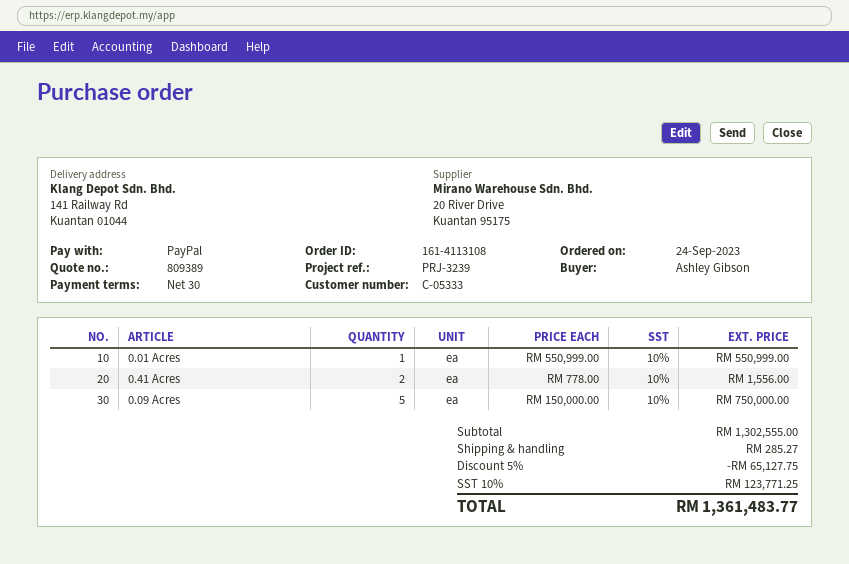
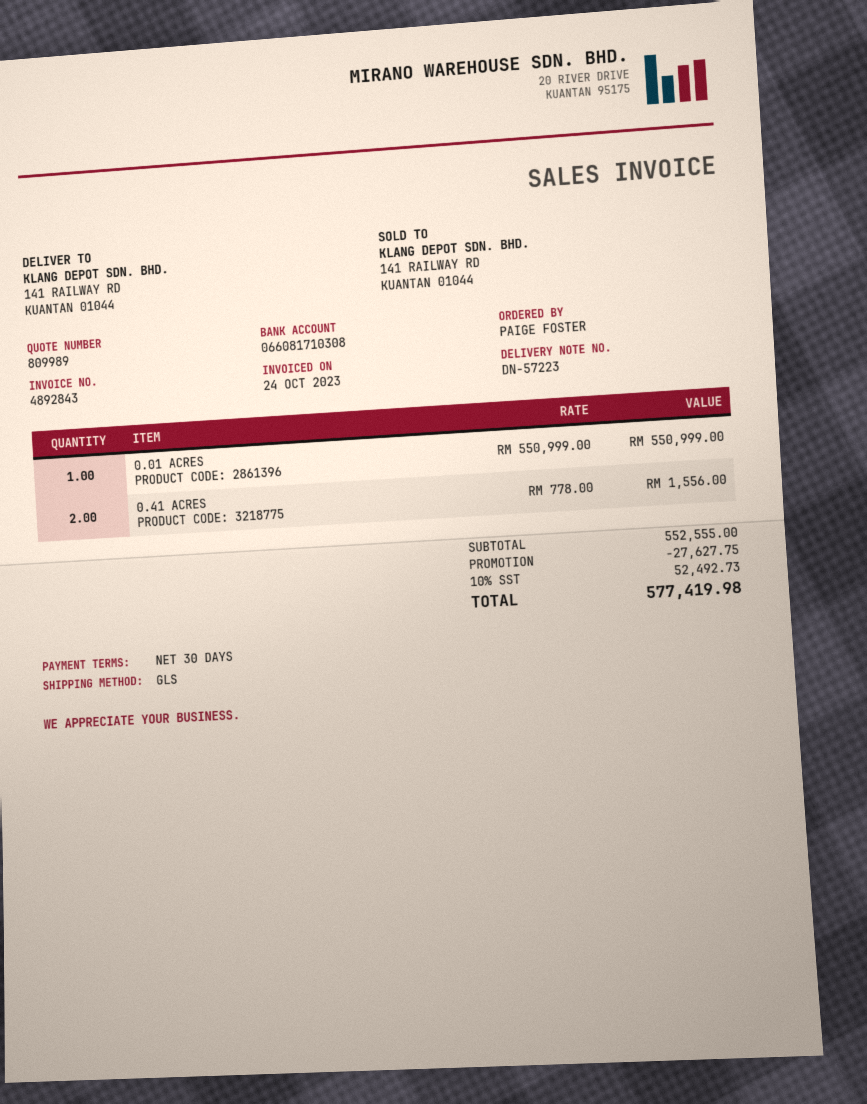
quote number: 809389 -> 809989
ordered by: Ashley Gibson -> PAIGE FOSTER
0.09 Acres: 5 x 150000.00 = 750000.00 -> none
subtotal: 1302555.00 -> 552555.00
discount: 65127.75 -> 27627.75
shipping: 285.27 -> none
tax: 10% = 123771.25 -> 10% = 52492.73
total: 1361483.77 -> 577419.98

